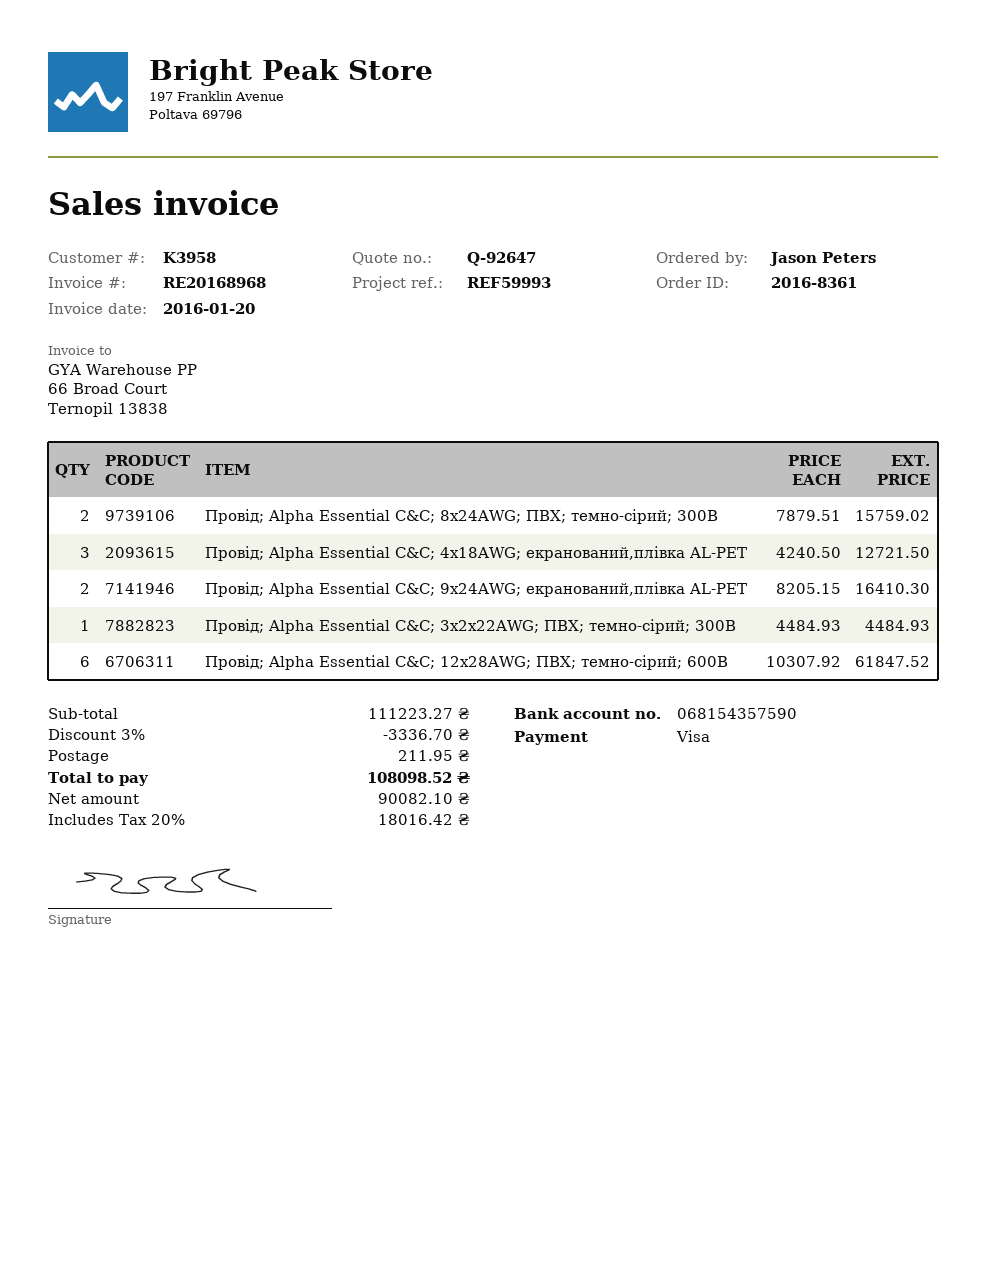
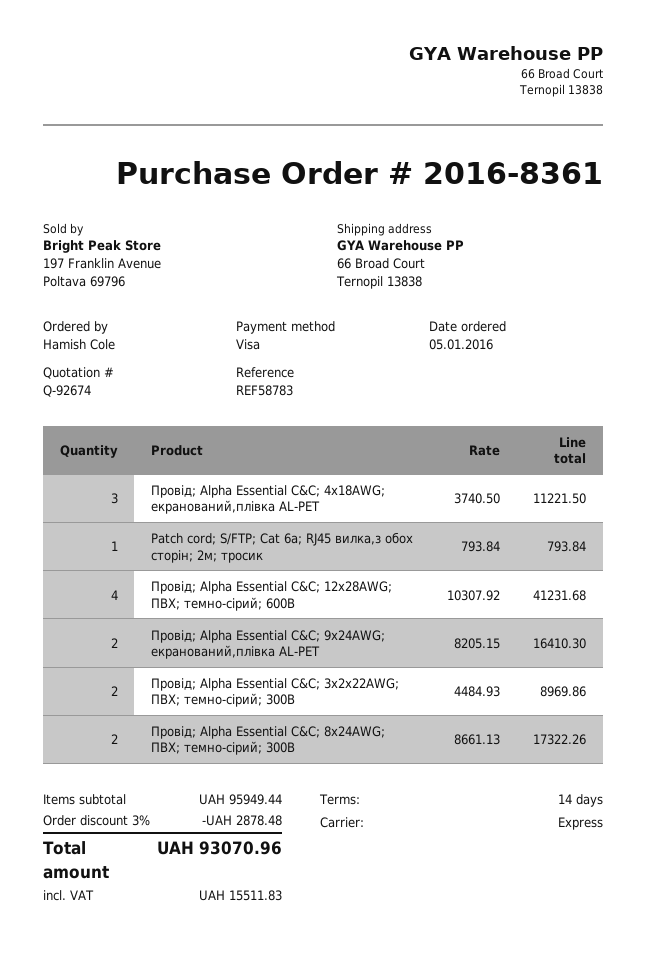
quote number: Q-92647 -> Q-92674
reference: REF59993 -> REF58783
ordered by: Jason Peters -> Hamish Cole
Провід; Alpha Essential C&C; 8x24AWG; ПВХ; темно-сірий; 300В: 2 x 7879.51 = 15759.02 -> 2 x 8661.13 = 17322.26
Провід; Alpha Essential C&C; 4x18AWG; екранований,плівка AL-PET: 3 x 4240.50 = 12721.50 -> 3 x 3740.50 = 11221.50
Провід; Alpha Essential C&C; 3x2x22AWG; ПВХ; темно-сірий; 300В: 1 x 4484.93 = 4484.93 -> 2 x 4484.93 = 8969.86
Провід; Alpha Essential C&C; 12x28AWG; ПВХ; темно-сірий; 600В: 6 x 10307.92 = 61847.52 -> 4 x 10307.92 = 41231.68
Patch cord; S/FTP; Cat 6a; RJ45 вилка,з обох сторін; 2м; тросик: none -> 1 x 793.84 = 793.84
subtotal: 111223.27 -> 95949.44
discount: 3% = 3336.70 -> 3% = 2878.48
shipping: 211.95 -> none
tax: 18016.42 -> 15511.83
total: 108098.52 -> 93070.96

